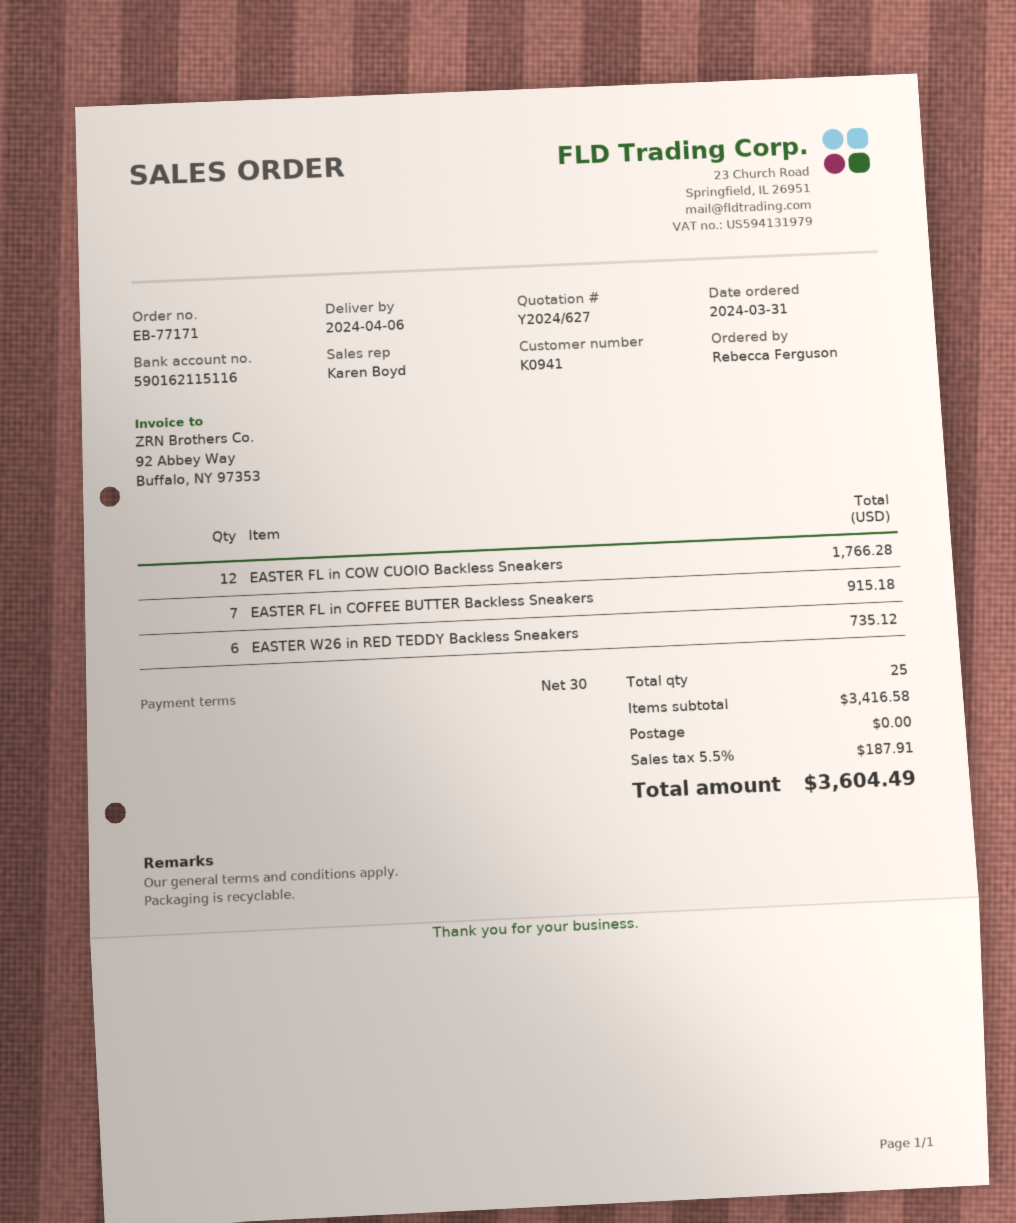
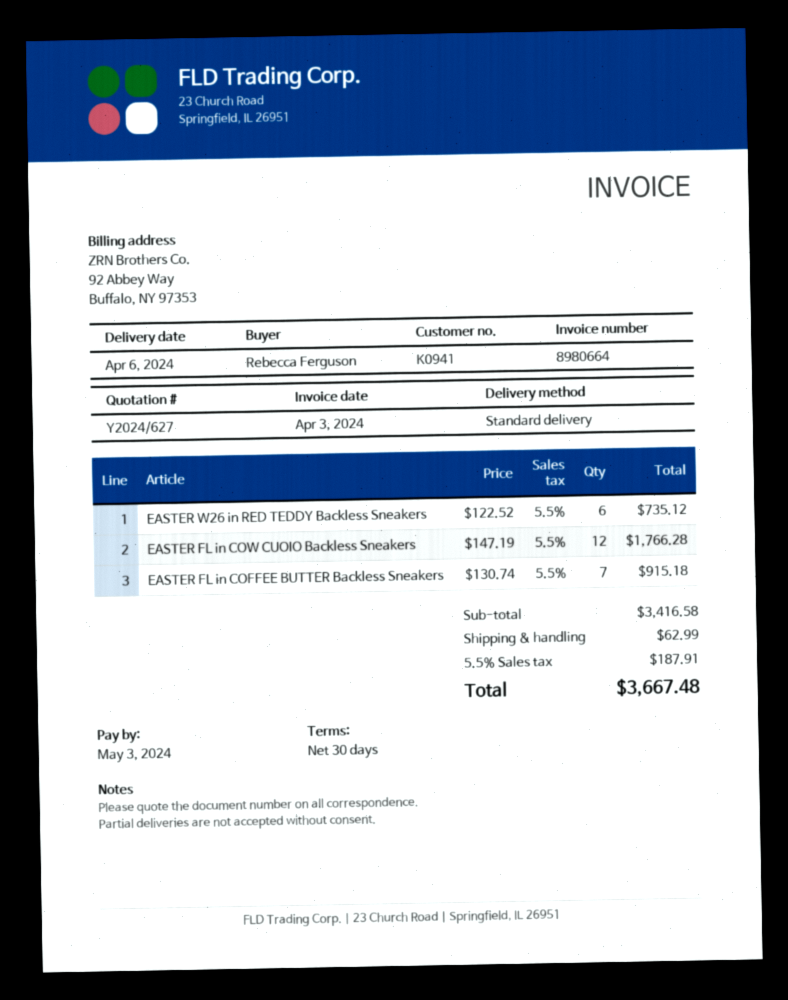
shipping: 0.00 -> 62.99
total: 3604.49 -> 3667.48

